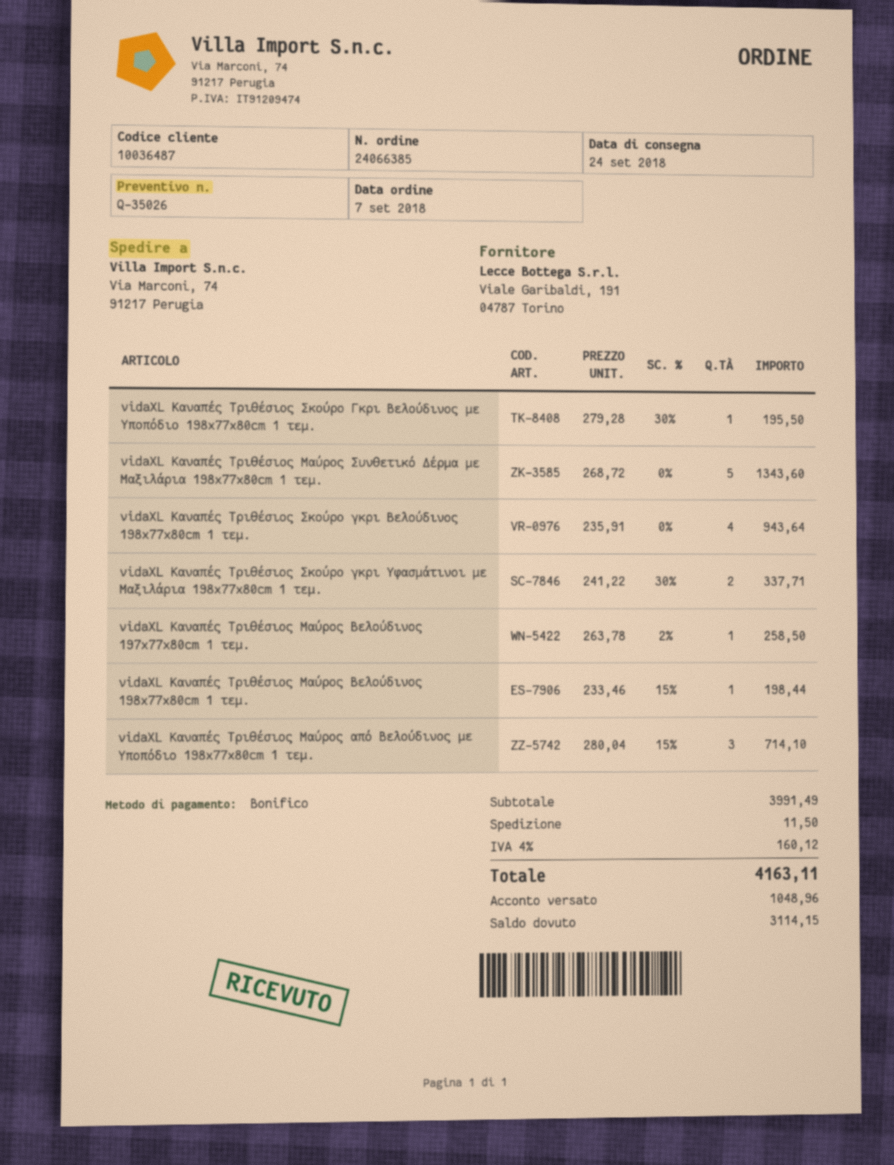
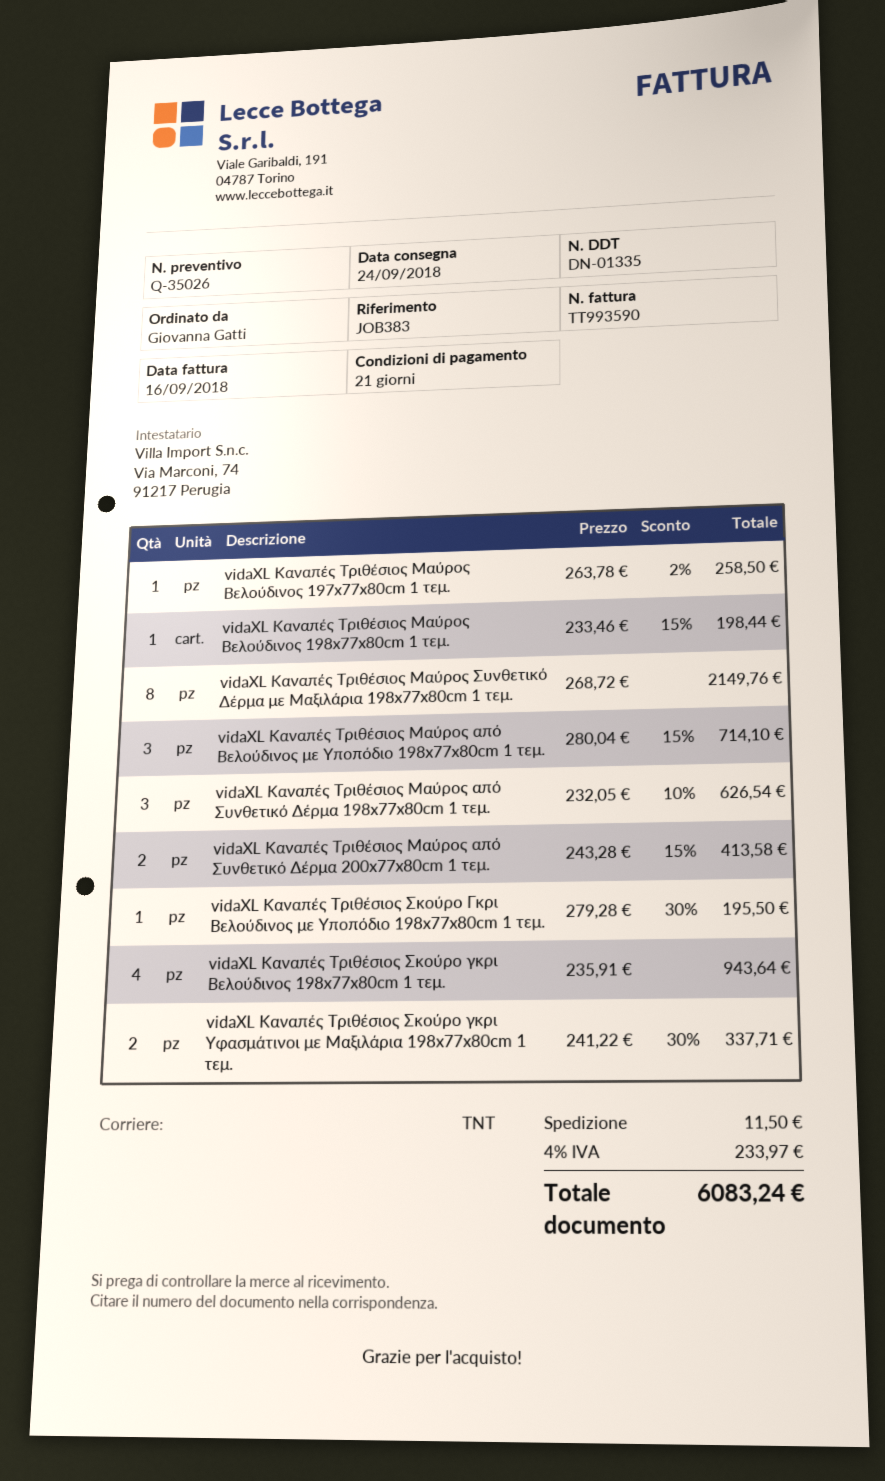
vidaXL Καναπές Τριθέσιος Μαύρος Συνθετικό Δέρμα με Μαξιλάρια 198x77x80cm 1 τεμ.: 5 x 268.72 = 1343.60 -> 8 x 268.72 = 2149.76
vidaXL Καναπές Τριθέσιος Μαύρος από Συνθετικό Δέρμα 198x77x80cm 1 τεμ.: none -> 3 x 232.05 - 10% = 626.54
vidaXL Καναπές Τριθέσιος Μαύρος από Συνθετικό Δέρμα 200x77x80cm 1 τεμ.: none -> 2 x 243.28 - 15% = 413.58
tax: 4% = 160.12 -> 4% = 233.97
total: 4163.11 -> 6083.24

